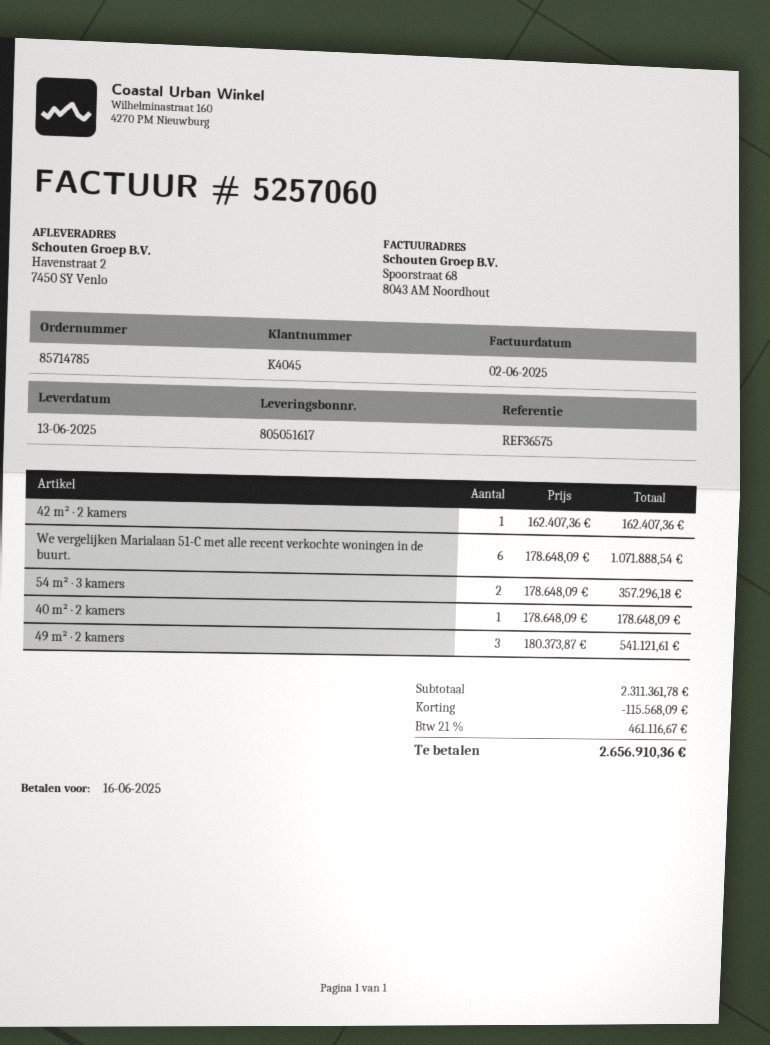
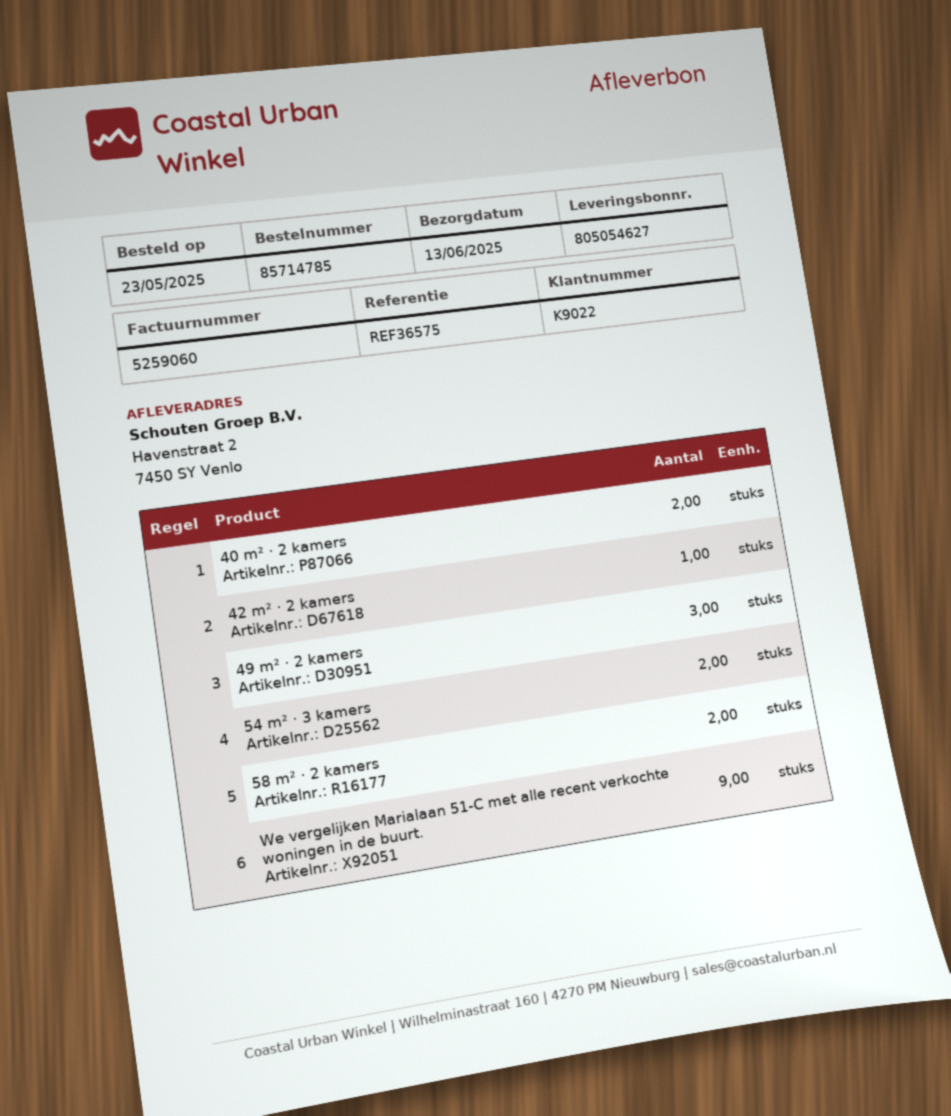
delivery note number: 805051617 -> 805054627
invoice number: 5257060 -> 5259060
customer number: K4045 -> K9022
We vergelijken Marialaan 51-C met alle recent verkochte woningen in de buurt.: 6 -> 9
40 m² · 2 kamers: 1 -> 2
58 m² · 2 kamers: none -> 2

